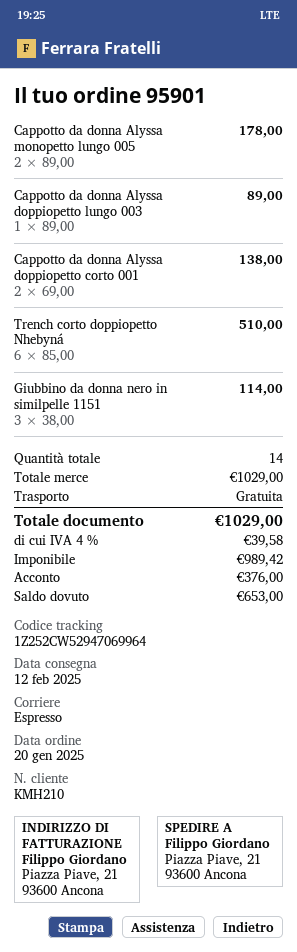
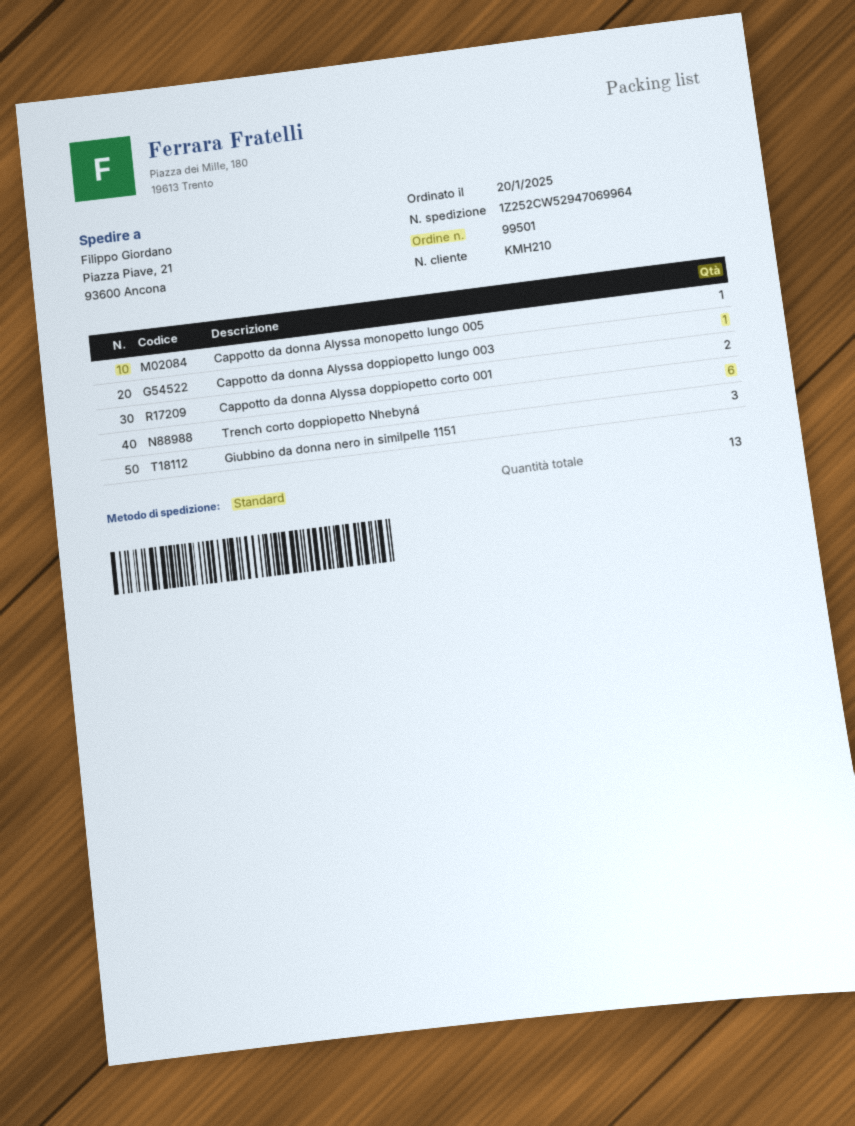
order number: 95901 -> 99501
shipping method: express -> standard
Cappotto da donna Alyssa monopetto lungo 005: 2 -> 1
total quantity: 14 -> 13

